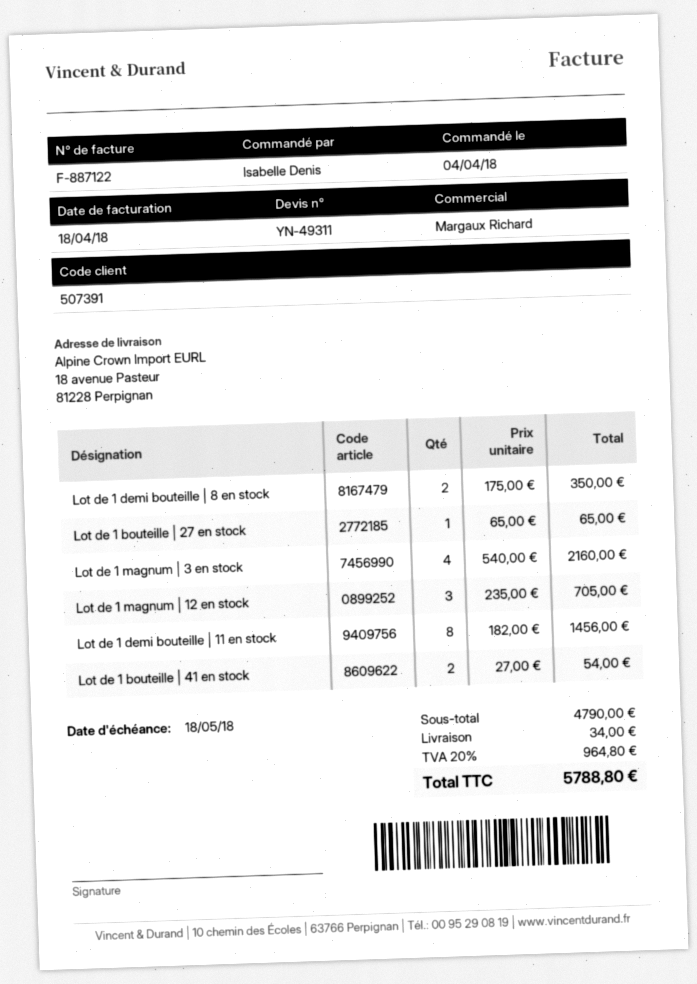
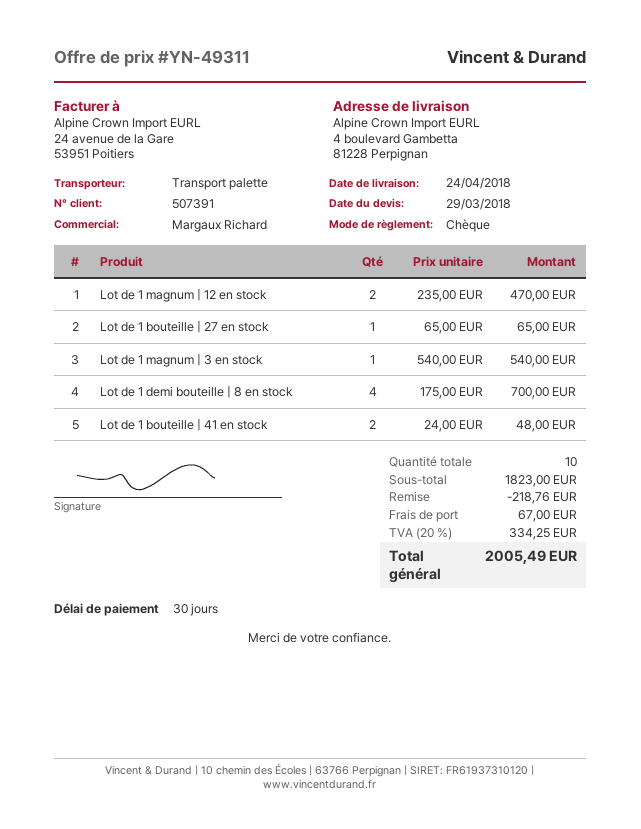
ship to: 18 avenue Pasteur, 81228 Perpignan -> 4 boulevard Gambetta, 81228 Perpignan
Lot de 1 demi bouteille | 8 en stock: 2 x 175.00 = 350.00 -> 4 x 175.00 = 700.00
Lot de 1 magnum | 3 en stock: 4 x 540.00 = 2160.00 -> 1 x 540.00 = 540.00
Lot de 1 magnum | 12 en stock: 3 x 235.00 = 705.00 -> 2 x 235.00 = 470.00
Lot de 1 demi bouteille | 11 en stock: 8 x 182.00 = 1456.00 -> none
Lot de 1 bouteille | 41 en stock: 2 x 27.00 = 54.00 -> 2 x 24.00 = 48.00
subtotal: 4790.00 -> 1823.00
discount: none -> 218.76
shipping: 34.00 -> 67.00
tax: 20% = 964.80 -> 20% = 334.25
total: 5788.80 -> 2005.49

